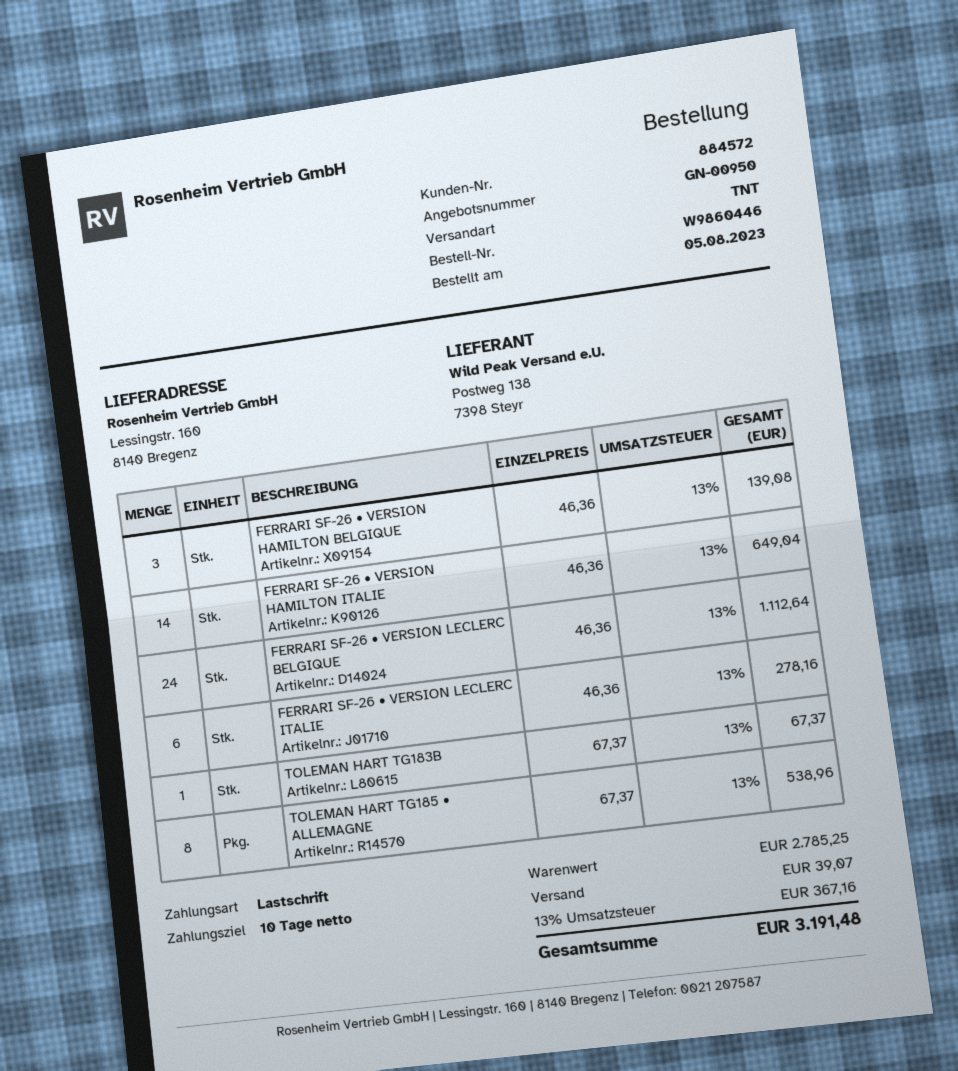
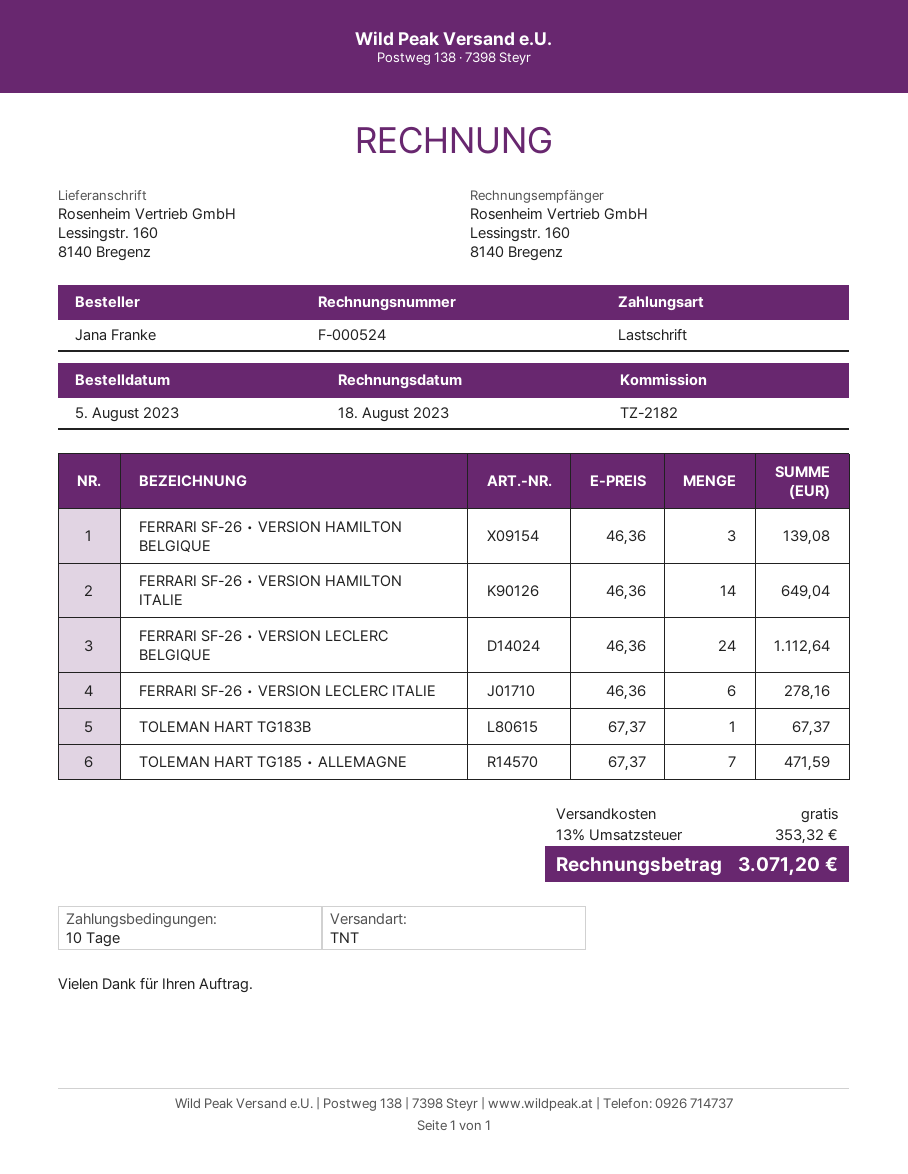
TOLEMAN HART TG185 • ALLEMAGNE: 8 x 67.37 = 538.96 -> 7 x 67.37 = 471.59
shipping: 39.07 -> 0.00
tax: 13% = 367.16 -> 13% = 353.32
total: 3191.48 -> 3071.20

